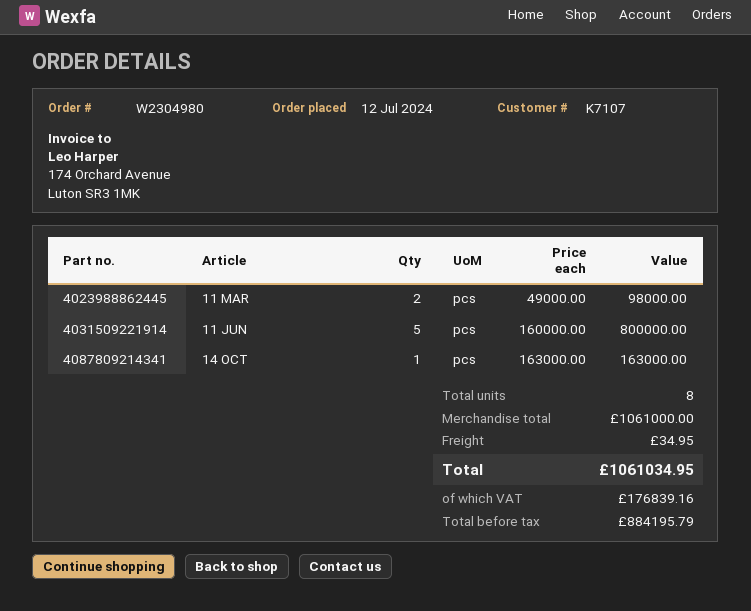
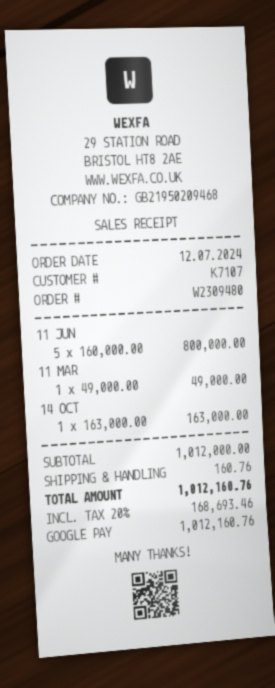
order number: W2304980 -> W2309480
11 MAR: 2 x 49000.00 = 98000.00 -> 1 x 49000.00 = 49000.00
subtotal: 1061000.00 -> 1012000.00
shipping: 34.95 -> 160.76
tax: 176839.16 -> 168693.46
total: 1061034.95 -> 1012160.76

